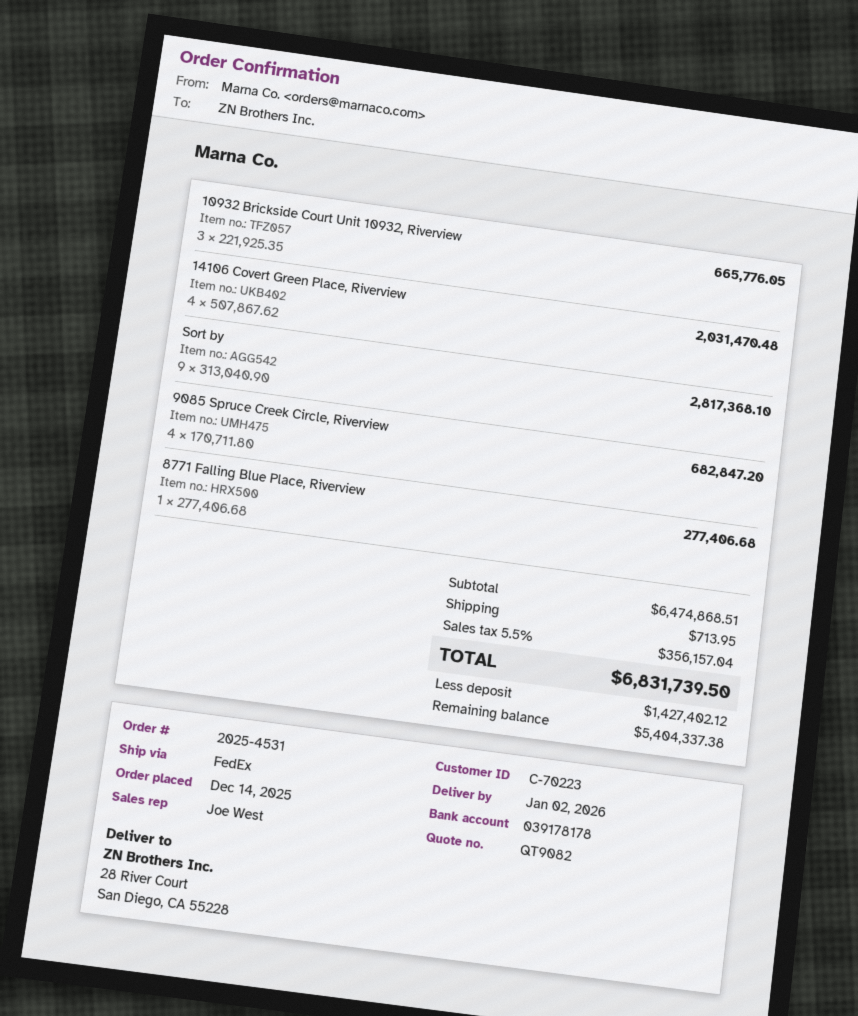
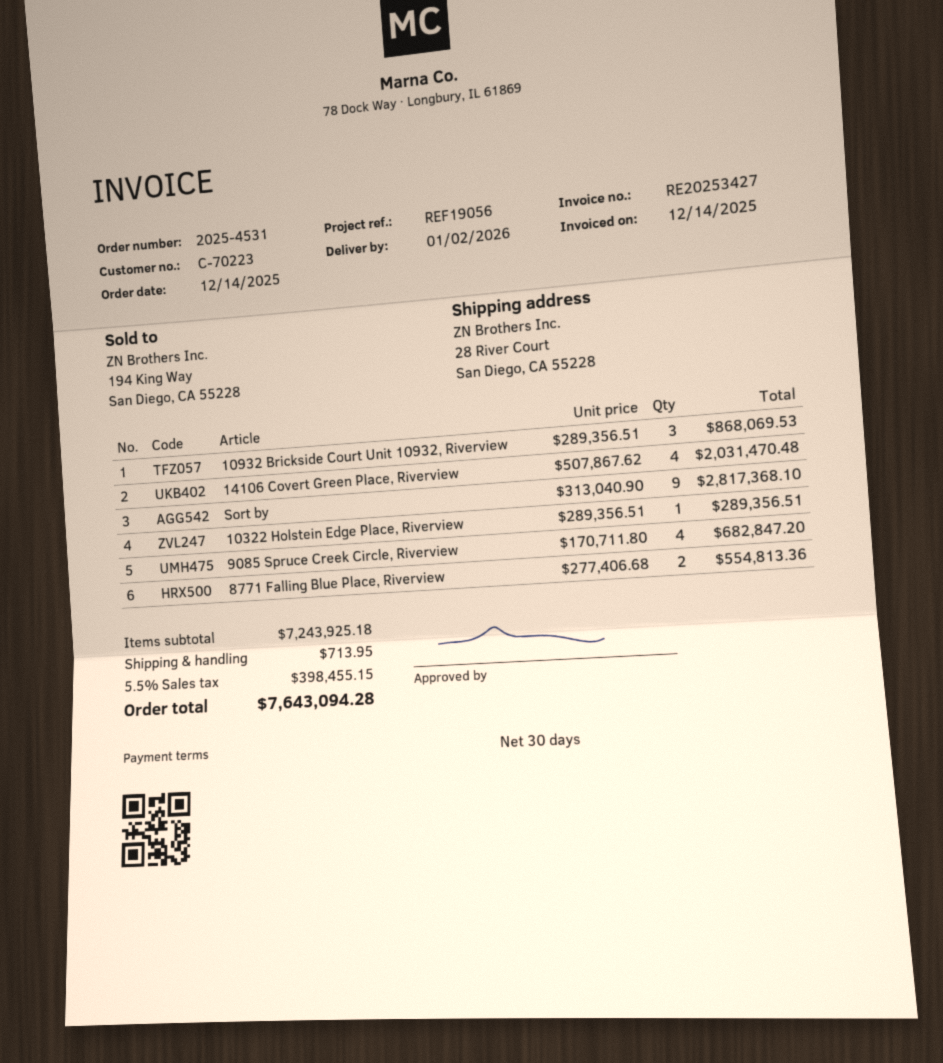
10932 Brickside Court Unit 10932, Riverview: 3 x 221925.35 = 665776.05 -> 3 x 289356.51 = 868069.53
8771 Falling Blue Place, Riverview: 1 x 277406.68 = 277406.68 -> 2 x 277406.68 = 554813.36
10322 Holstein Edge Place, Riverview: none -> 1 x 289356.51 = 289356.51
subtotal: 6474868.51 -> 7243925.18
tax: 5.5% = 356157.04 -> 5.5% = 398455.15
total: 6831739.50 -> 7643094.28

